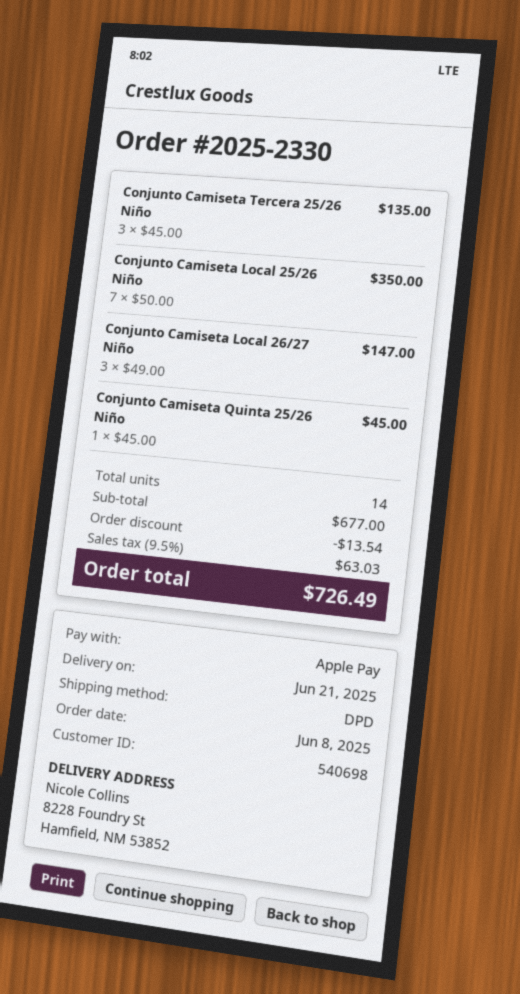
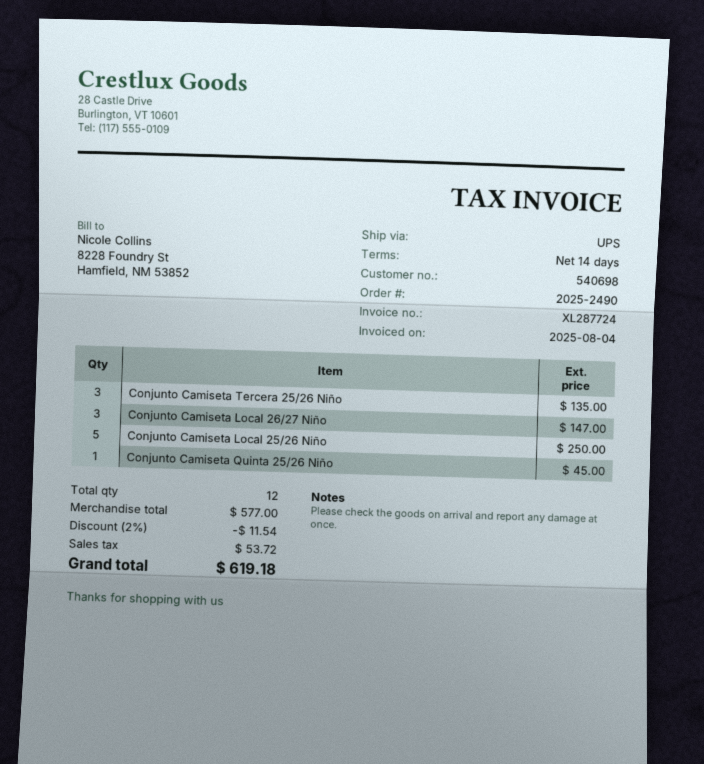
order number: 2025-2330 -> 2025-2490
shipping method: DPD -> UPS
Conjunto Camiseta Local 25/26 Niño: 7 for 350.00 -> 5 for 250.00
total quantity: 14 -> 12
subtotal: 677.00 -> 577.00
discount: 13.54 -> 11.54
tax: 63.03 -> 53.72
total: 726.49 -> 619.18

